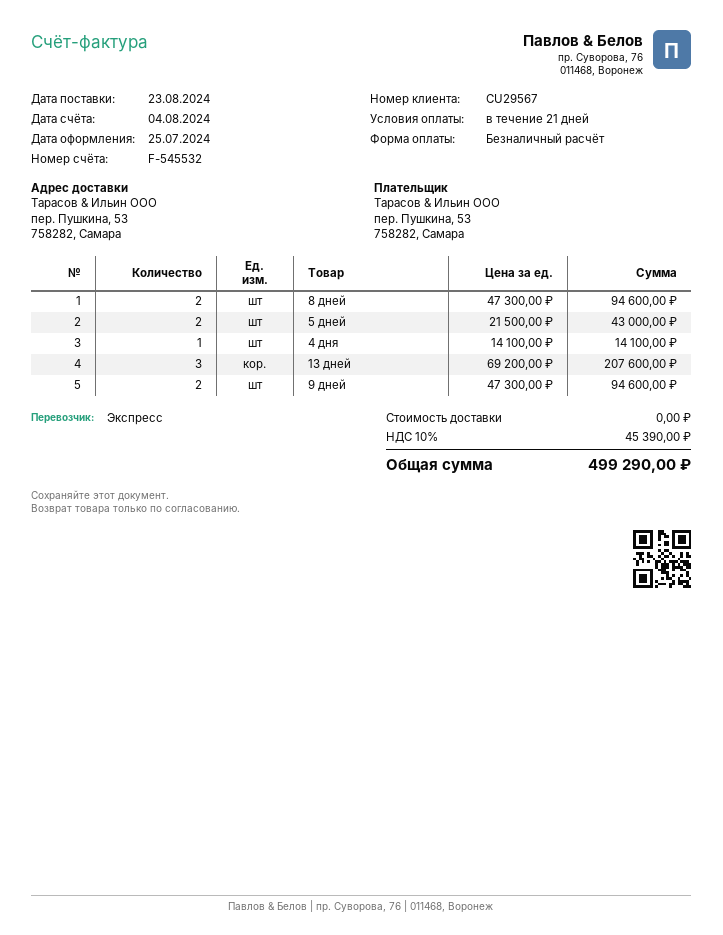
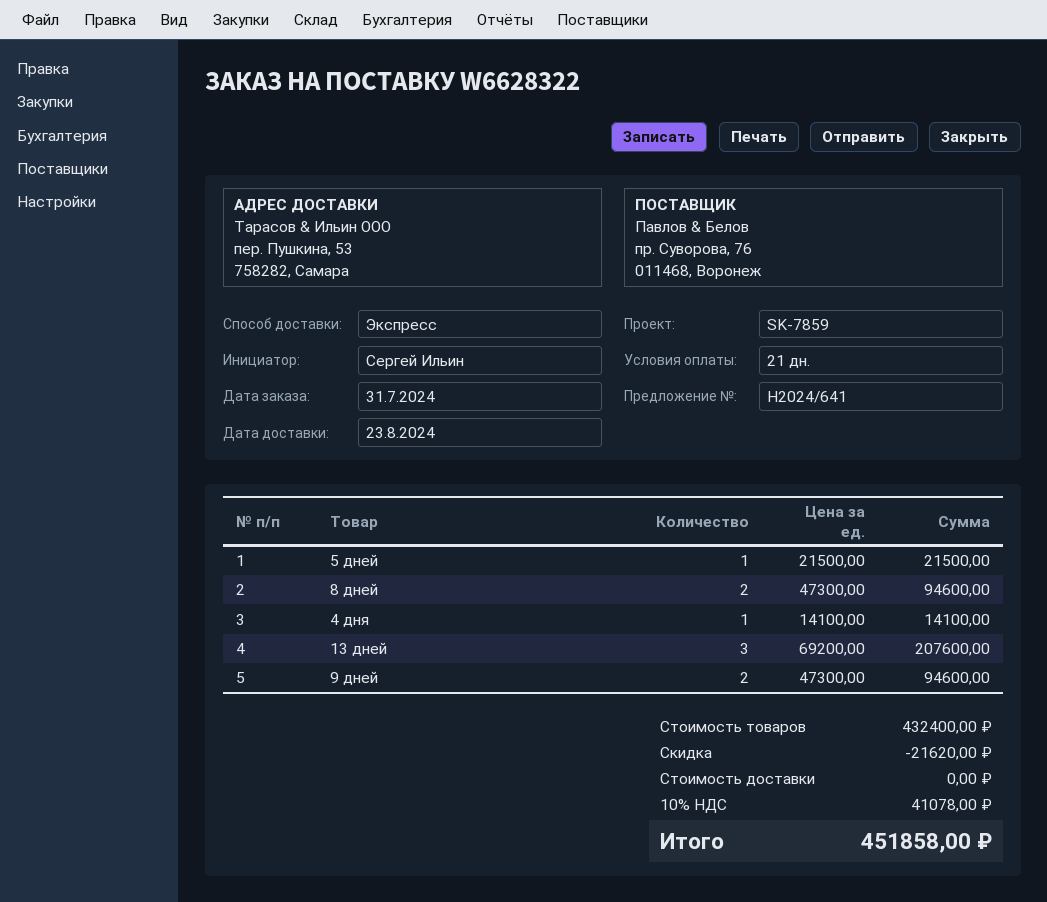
order date: 2024-07-25 -> 2024-07-31
5 дней: 2 x 21500.00 = 43000.00 -> 1 x 21500.00 = 21500.00
discount: none -> 21620.00
tax: 10% = 45390.00 -> 10% = 41078.00
total: 499290.00 -> 451858.00

